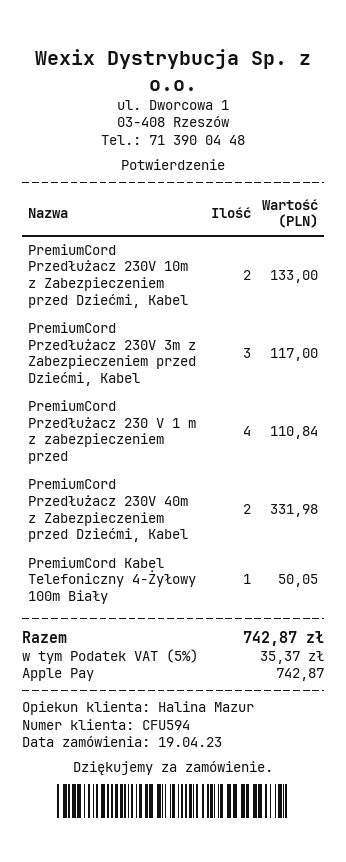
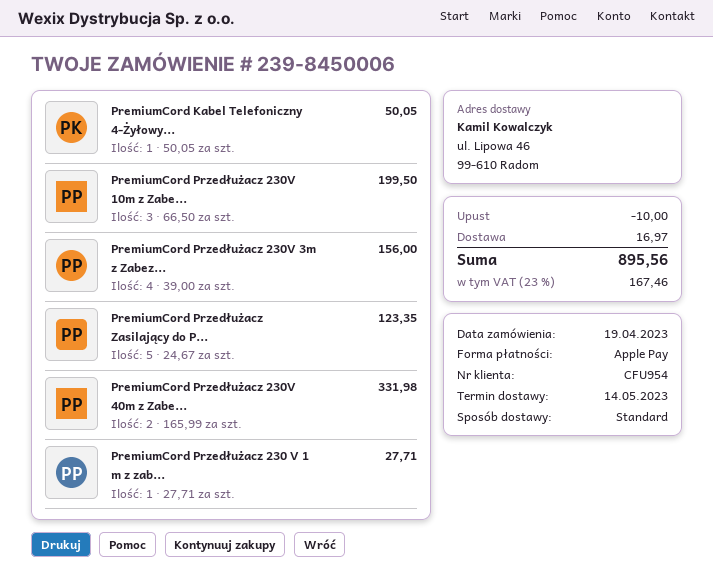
customer number: CFU594 -> CFU954
PremiumCord Przedłużacz 230V 10m z Zabezpieczeniem przed Dziećmi, Kabel: 2 for 133.00 -> 3 for 199.50
PremiumCord Przedłużacz 230V 3m z Zabezpieczeniem przed Dziećmi, Kabel: 3 for 117.00 -> 4 for 156.00
PremiumCord Przedłużacz 230 V 1 m z zabezpieczeniem przed: 4 for 110.84 -> 1 for 27.71
PremiumCord Przedłużacz Zasilający do P...: none -> 5 for 123.35
discount: none -> 10.00
shipping: none -> 16.97
tax: 5% = 35.37 -> 23% = 167.46
total: 742.87 -> 895.56

